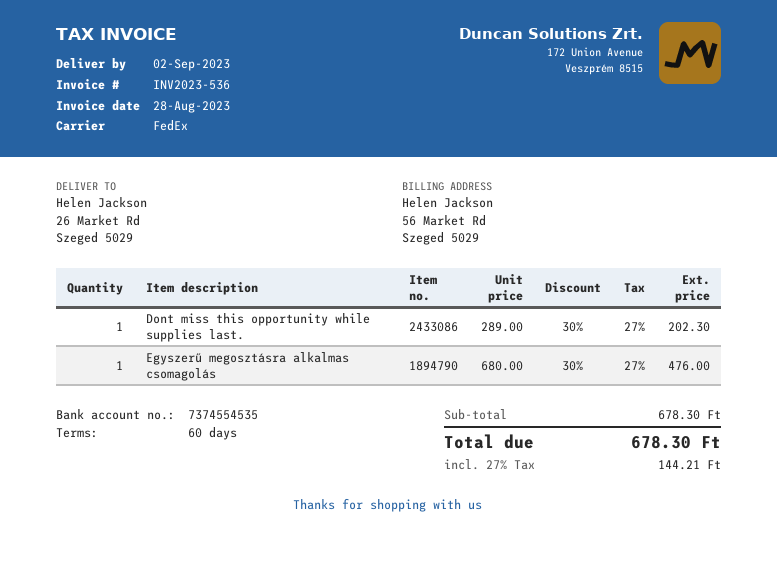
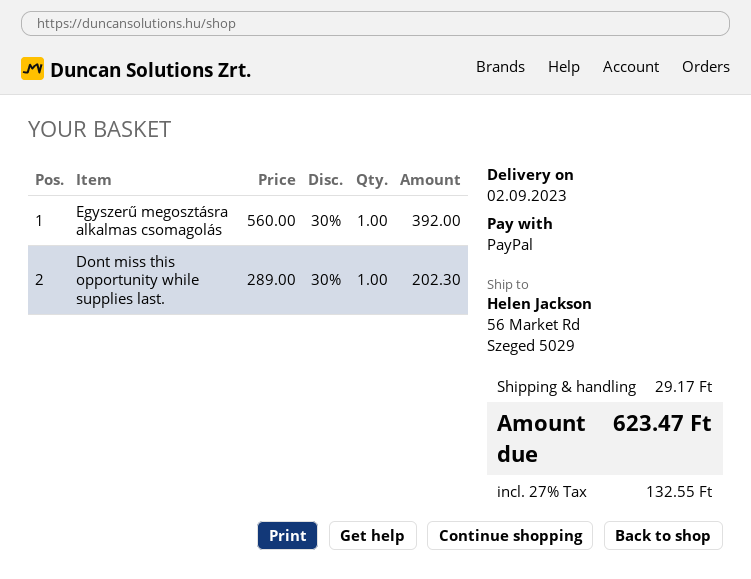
ship to: 26 Market Rd, Szeged 5029 -> 56 Market Rd, Szeged 5029
Egyszerű megosztásra alkalmas csomagolás: 1 x 680.00 - 30% = 476.00 -> 1 x 560.00 - 30% = 392.00
shipping: none -> 29.17
tax: 27% = 144.21 -> 27% = 132.55
total: 678.30 -> 623.47

